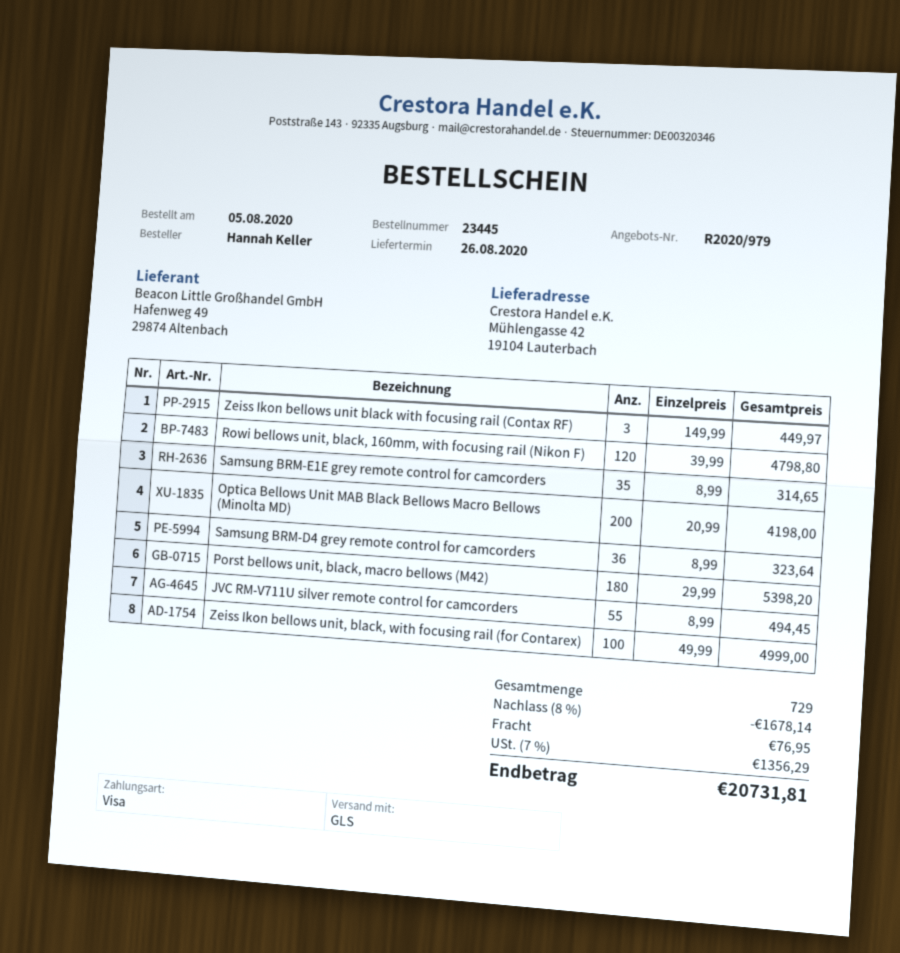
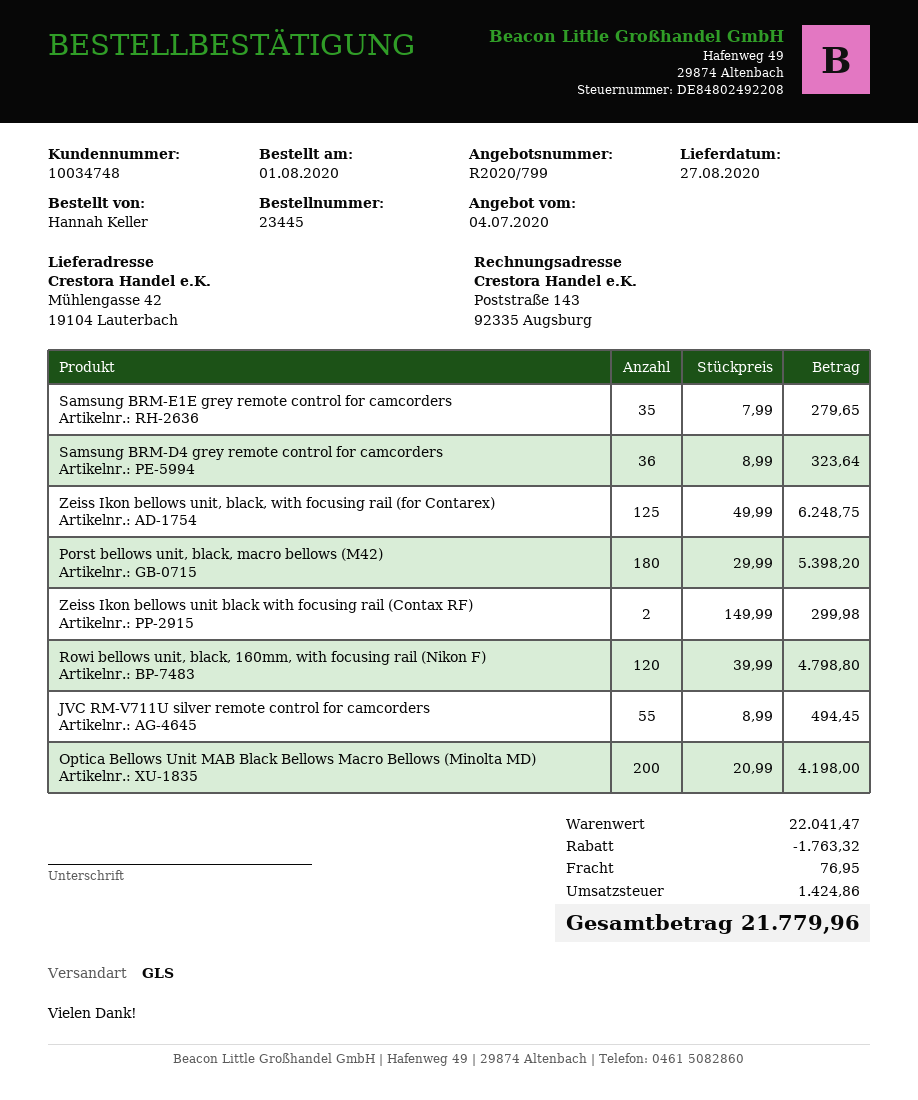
quote number: R2020/979 -> R2020/799
order date: 2020-08-05 -> 2020-08-01
delivery date: 2020-08-26 -> 2020-08-27
Zeiss Ikon bellows unit black with focusing rail (Contax RF): 3 x 149.99 = 449.97 -> 2 x 149.99 = 299.98
Samsung BRM-E1E grey remote control for camcorders: 35 x 8.99 = 314.65 -> 35 x 7.99 = 279.65
Zeiss Ikon bellows unit, black, with focusing rail (for Contarex): 100 x 49.99 = 4999.00 -> 125 x 49.99 = 6248.75
discount: 1678.14 -> 1763.32
tax: 1356.29 -> 1424.86
total: 20731.81 -> 21779.96

